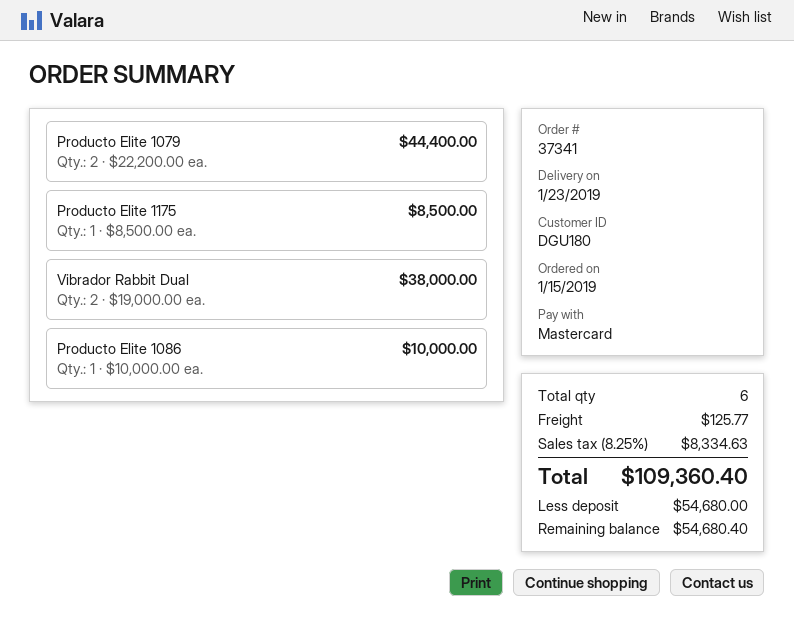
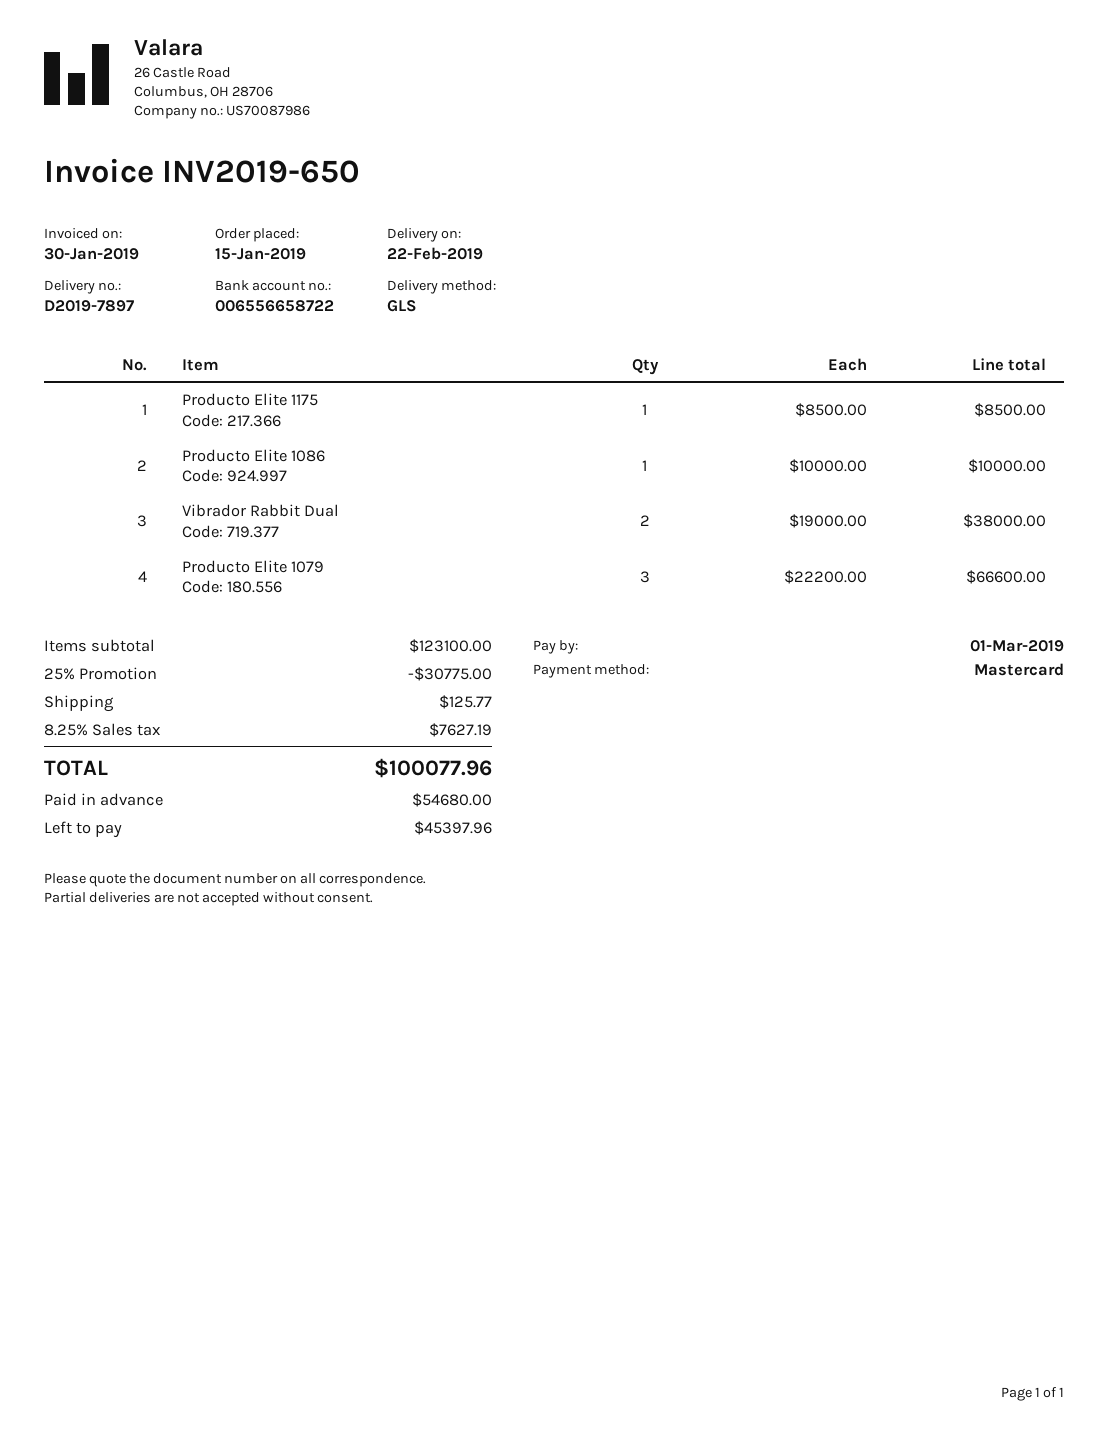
delivery date: 2019-01-23 -> 2019-02-22
Producto Elite 1079: 2 x 22200.00 = 44400.00 -> 3 x 22200.00 = 66600.00
discount: none -> 25% = 30775.00
tax: 8.25% = 8334.63 -> 8.25% = 7627.19
total: 109360.40 -> 100077.96
balance: 54680.40 -> 45397.96

